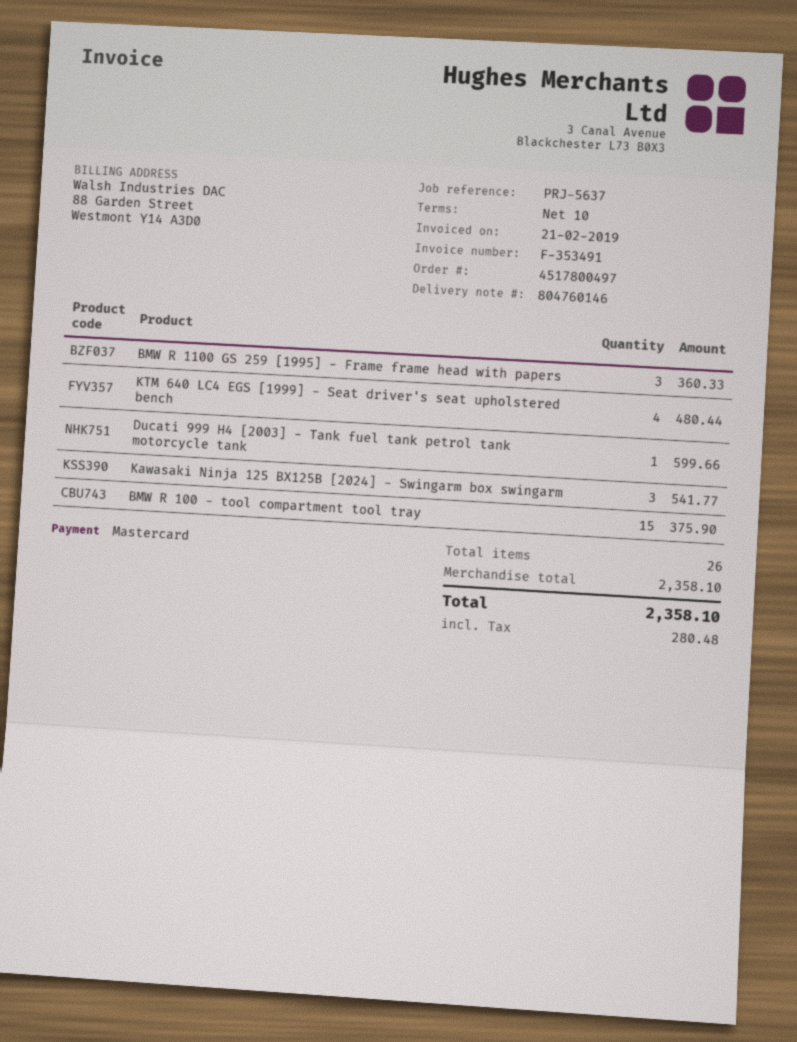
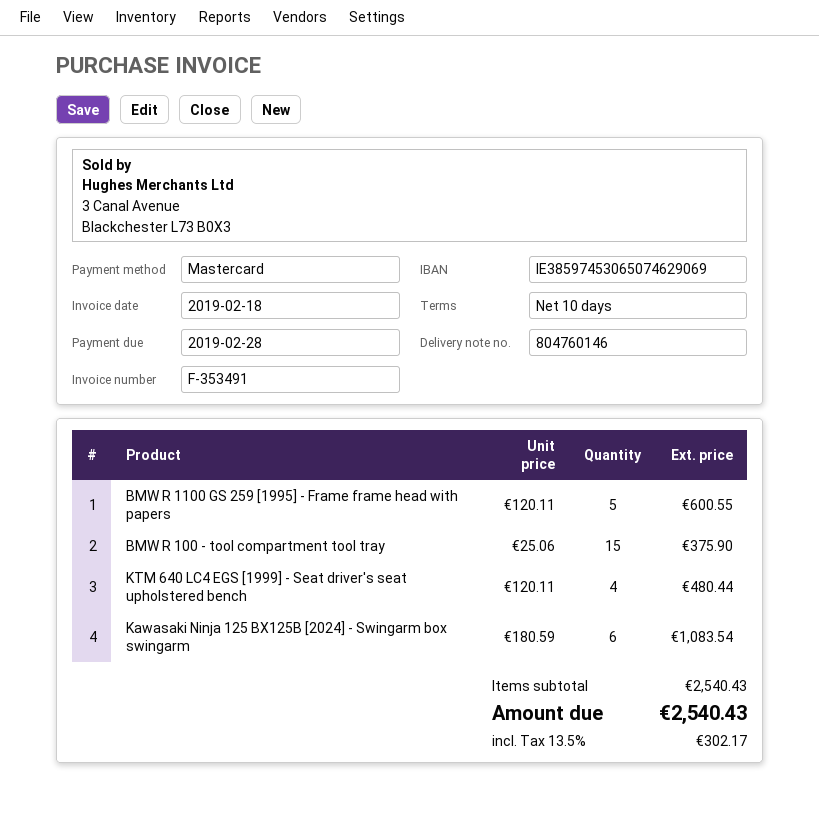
invoice date: 2019-02-21 -> 2019-02-18
BMW R 1100 GS 259 [1995] - Frame frame head with papers: 3 for 360.33 -> 5 for 600.55
Ducati 999 H4 [2003] - Tank fuel tank petrol tank motorcycle tank: 1 for 599.66 -> none
Kawasaki Ninja 125 BX125B [2024] - Swingarm box swingarm: 3 for 541.77 -> 6 for 1083.54
subtotal: 2358.10 -> 2540.43
tax: 280.48 -> 302.17
total: 2358.10 -> 2540.43

